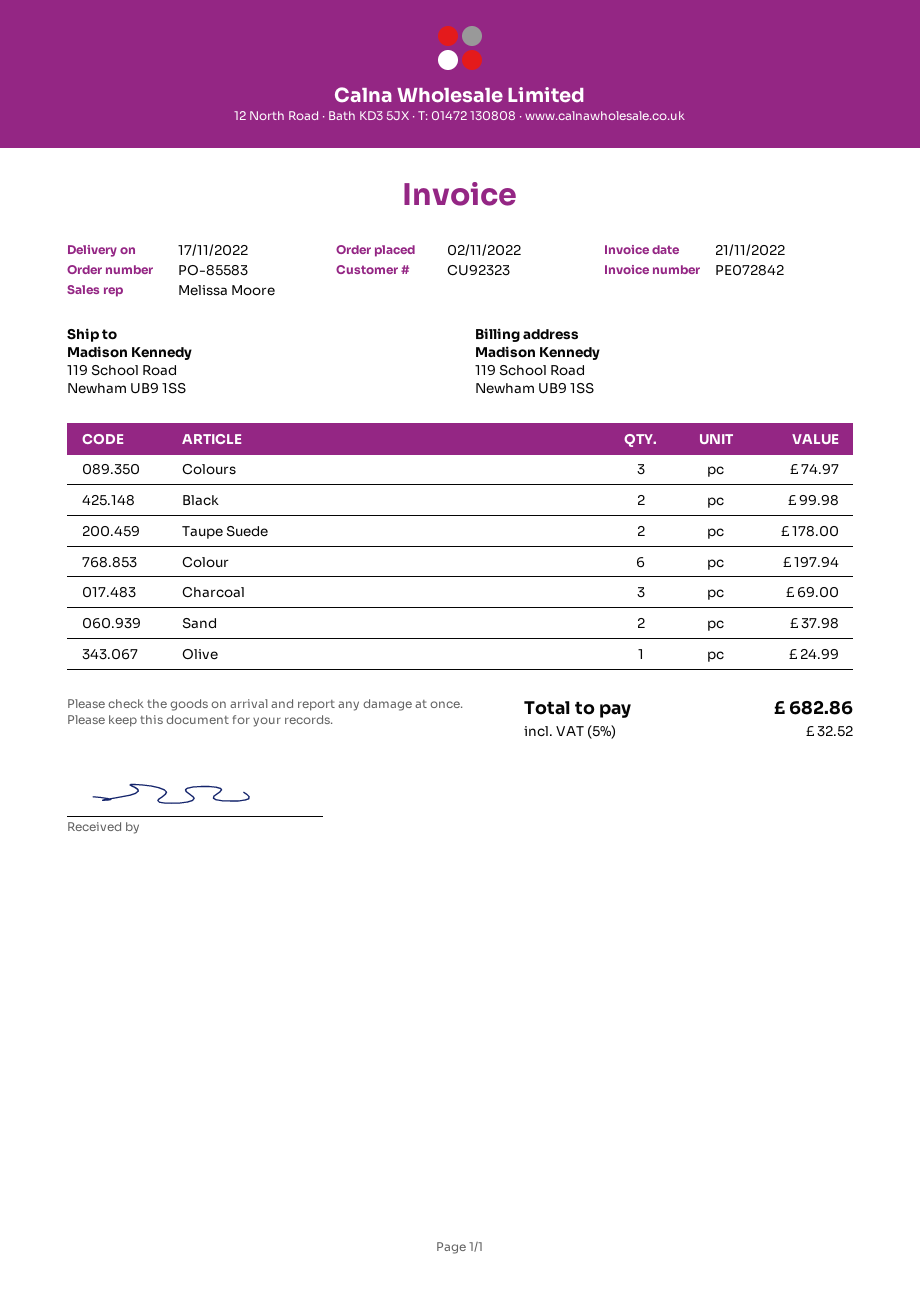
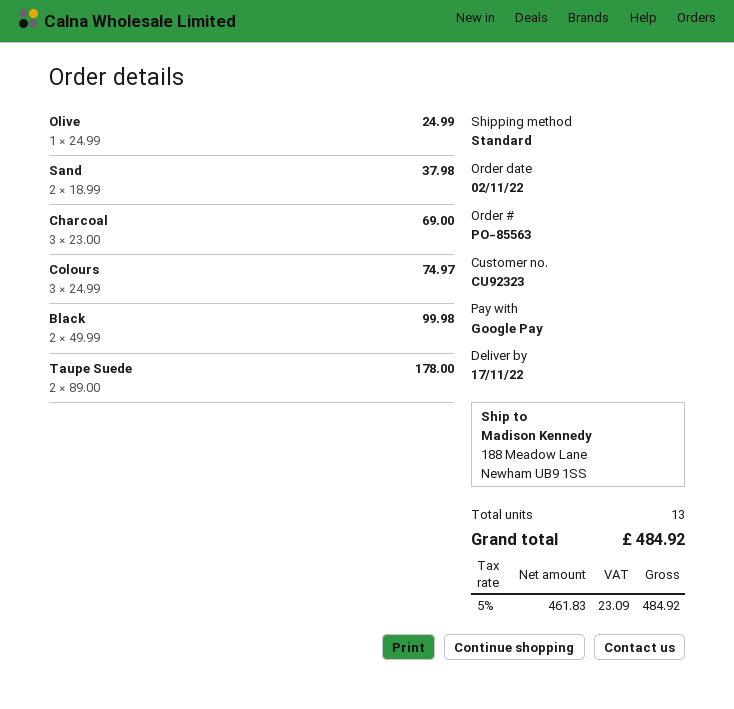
order number: PO-85583 -> PO-85563
ship to: 119 School Road, Newham UB9 1SS -> 188 Meadow Lane, Newham UB9 1SS
Colour: 6 for 197.94 -> none
tax: 5% = 32.52 -> 5% = 23.09
total: 682.86 -> 484.92

